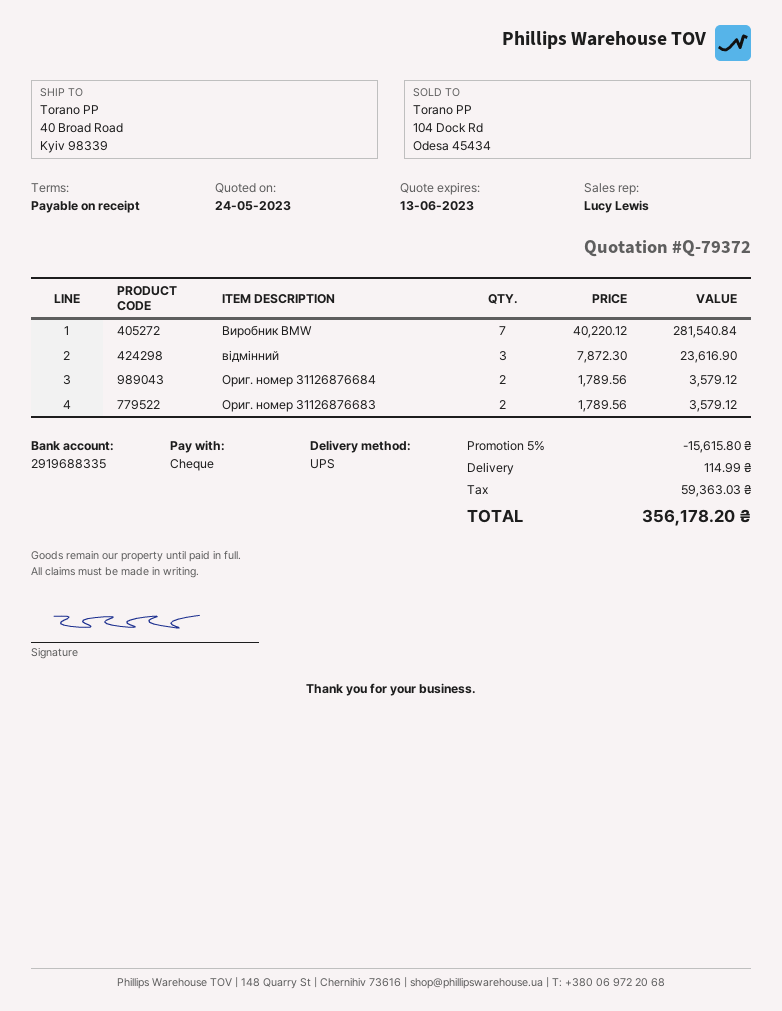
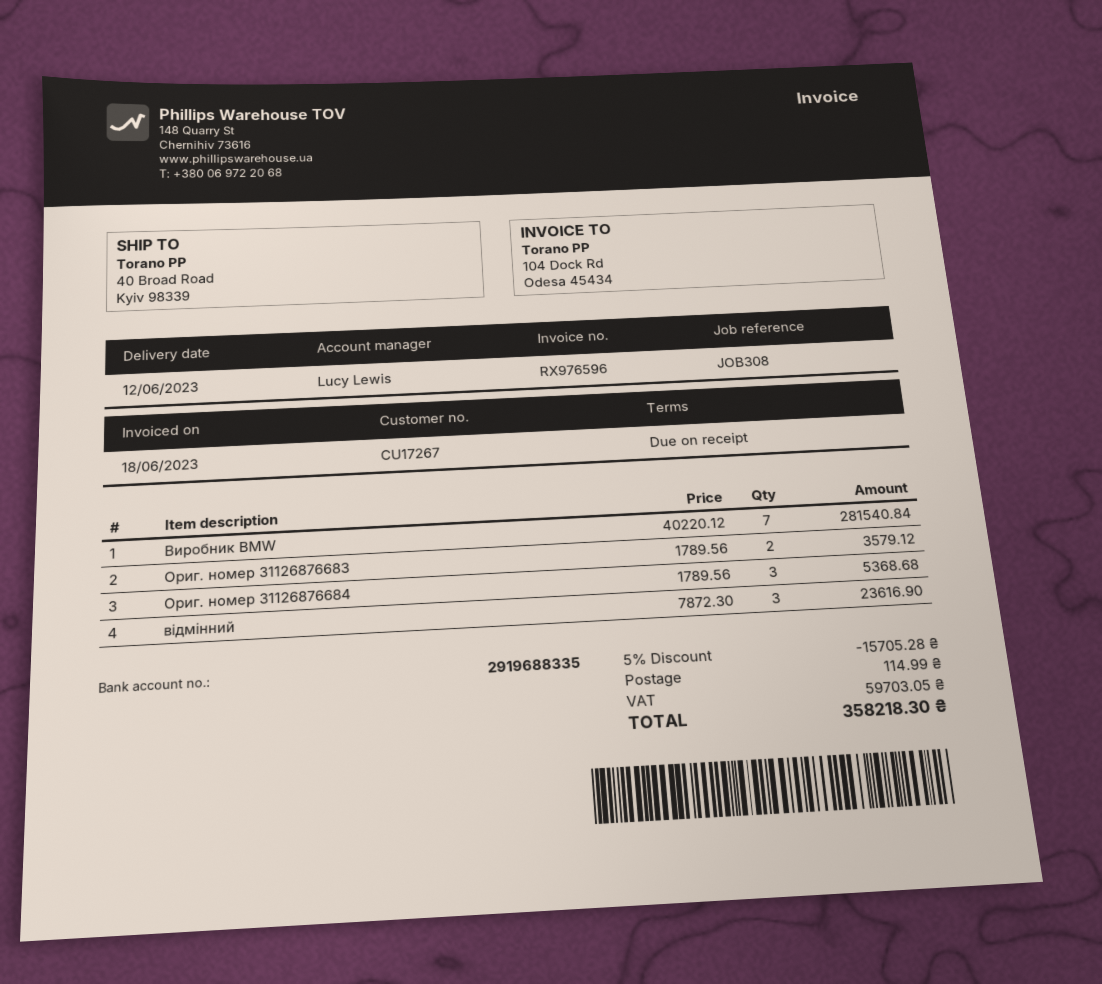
Ориг. номер 31126876684: 2 x 1789.56 = 3579.12 -> 3 x 1789.56 = 5368.68
discount: 5% = 15615.80 -> 5% = 15705.28
tax: 59363.03 -> 59703.05
total: 356178.20 -> 358218.30

